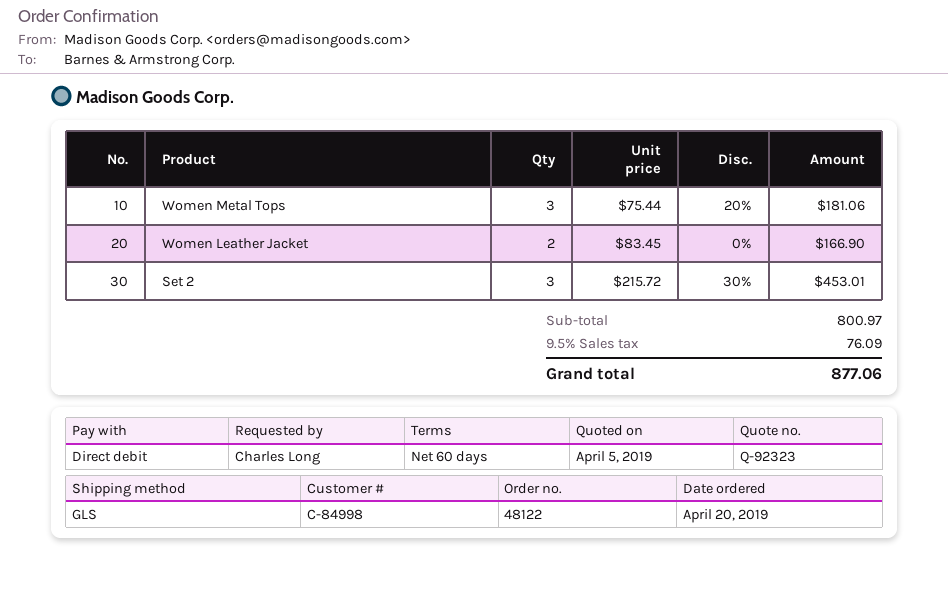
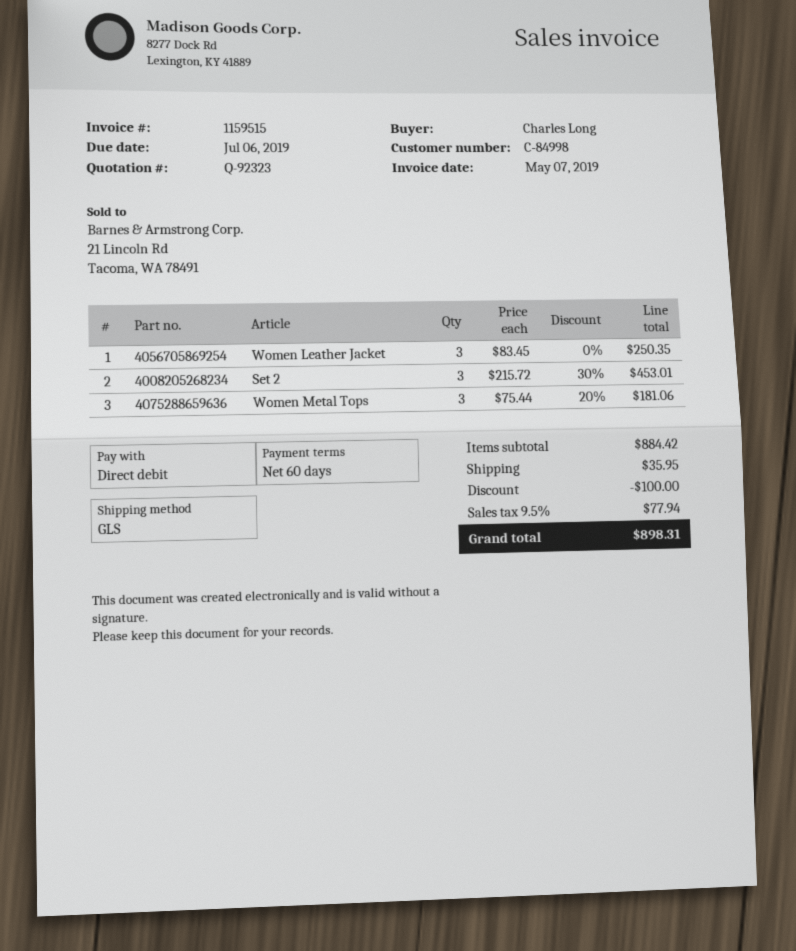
Women Leather Jacket: 2 x 83.45 = 166.90 -> 3 x 83.45 = 250.35
subtotal: 800.97 -> 884.42
discount: none -> 100.00
shipping: none -> 35.95
tax: 9.5% = 76.09 -> 9.5% = 77.94
total: 877.06 -> 898.31

